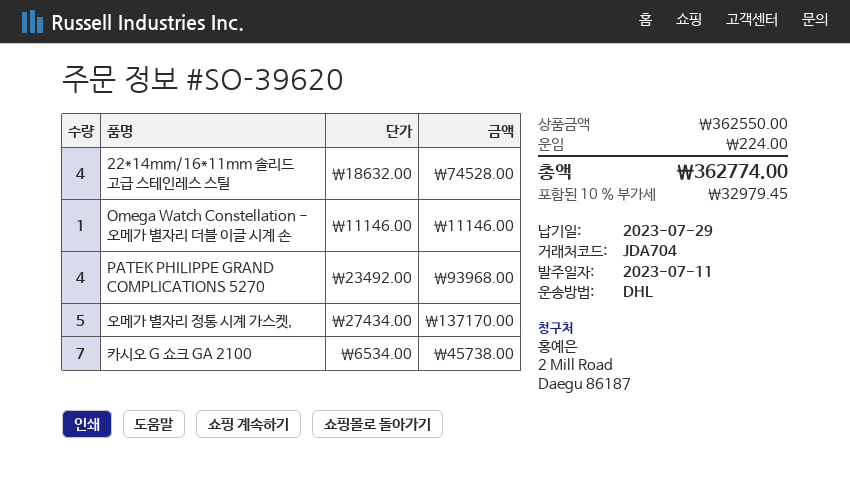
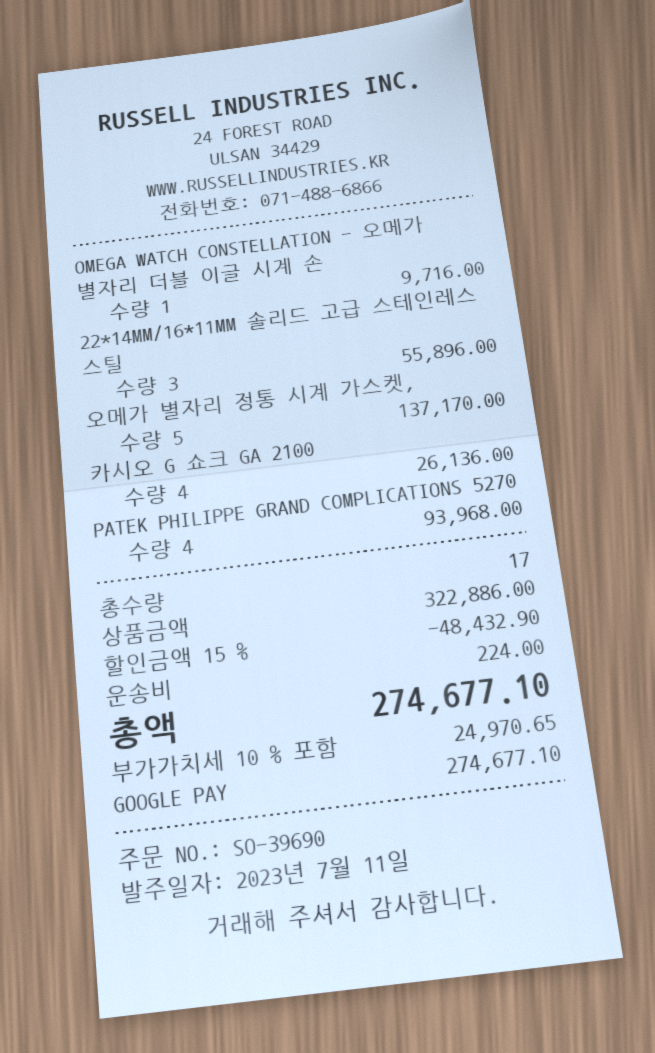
order number: SO-39620 -> SO-39690
22*14mm/16*11mm 솔리드 고급 스테인레스 스틸: 4 for 74528.00 -> 3 for 55896.00
Omega Watch Constellation - 오메가 별자리 더블 이글 시계 손: 1 for 11146.00 -> 1 for 9716.00
카시오 G 쇼크 GA 2100: 7 for 45738.00 -> 4 for 26136.00
subtotal: 362550.00 -> 322886.00
discount: none -> 15% = 48432.90
tax: 10% = 32979.45 -> 10% = 24970.65
total: 362774.00 -> 274677.10

